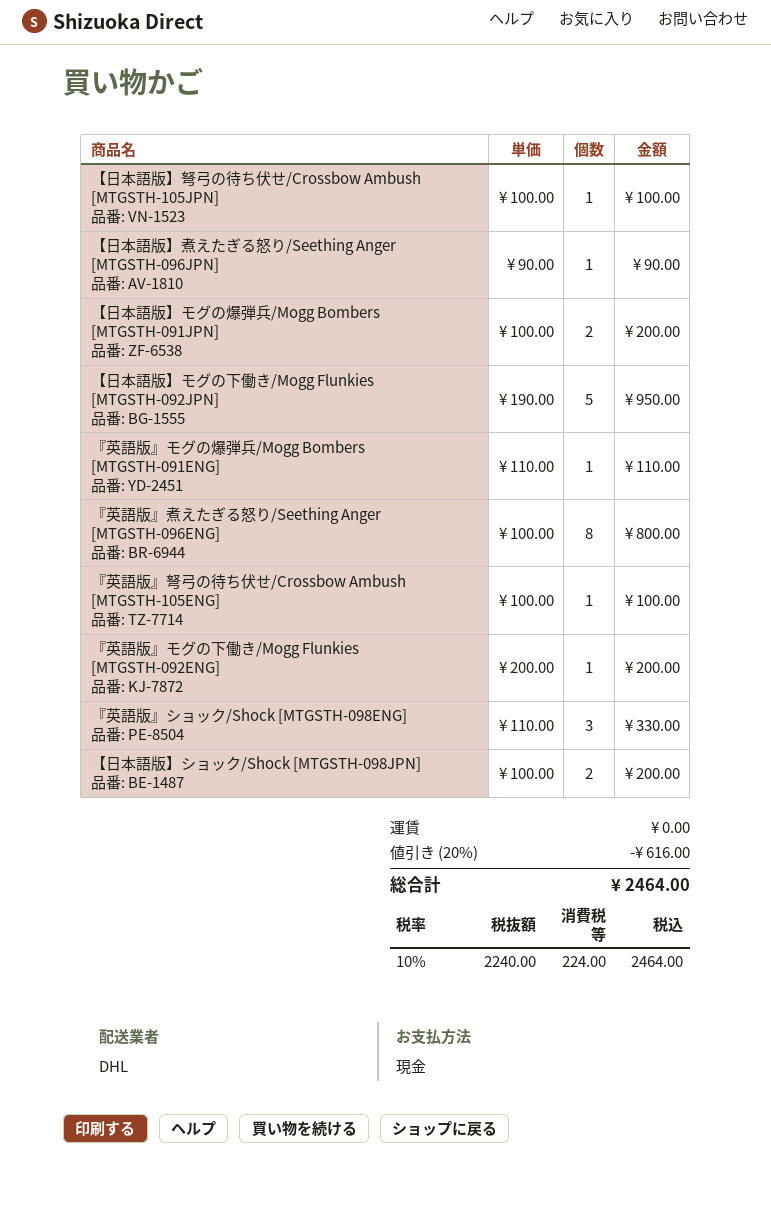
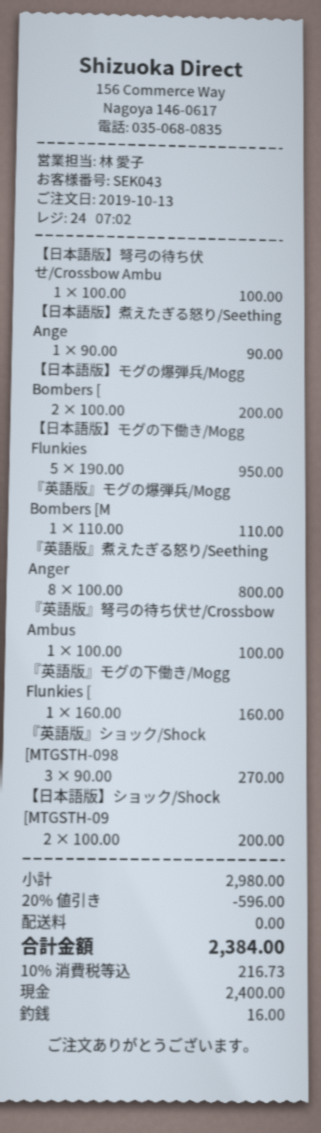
『英語版』モグの下働き/Mogg Flunkies [MTGSTH-092ENG]: 1 x 200.00 = 200.00 -> 1 x 160.00 = 160.00
『英語版』ショック/Shock [MTGSTH-098ENG]: 3 x 110.00 = 330.00 -> 3 x 90.00 = 270.00
discount: 20% = 616.00 -> 20% = 596.00
tax: 10% = 224.00 -> 10% = 216.73
total: 2464.00 -> 2384.00

